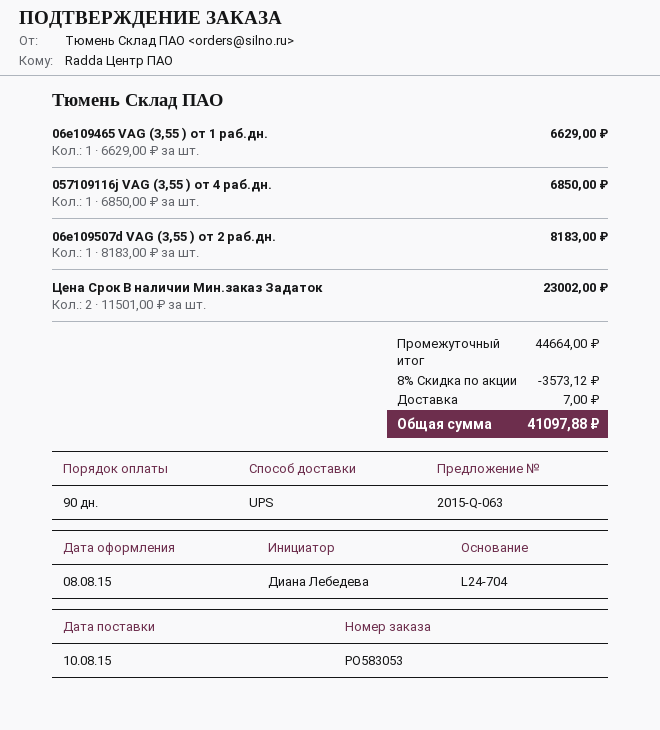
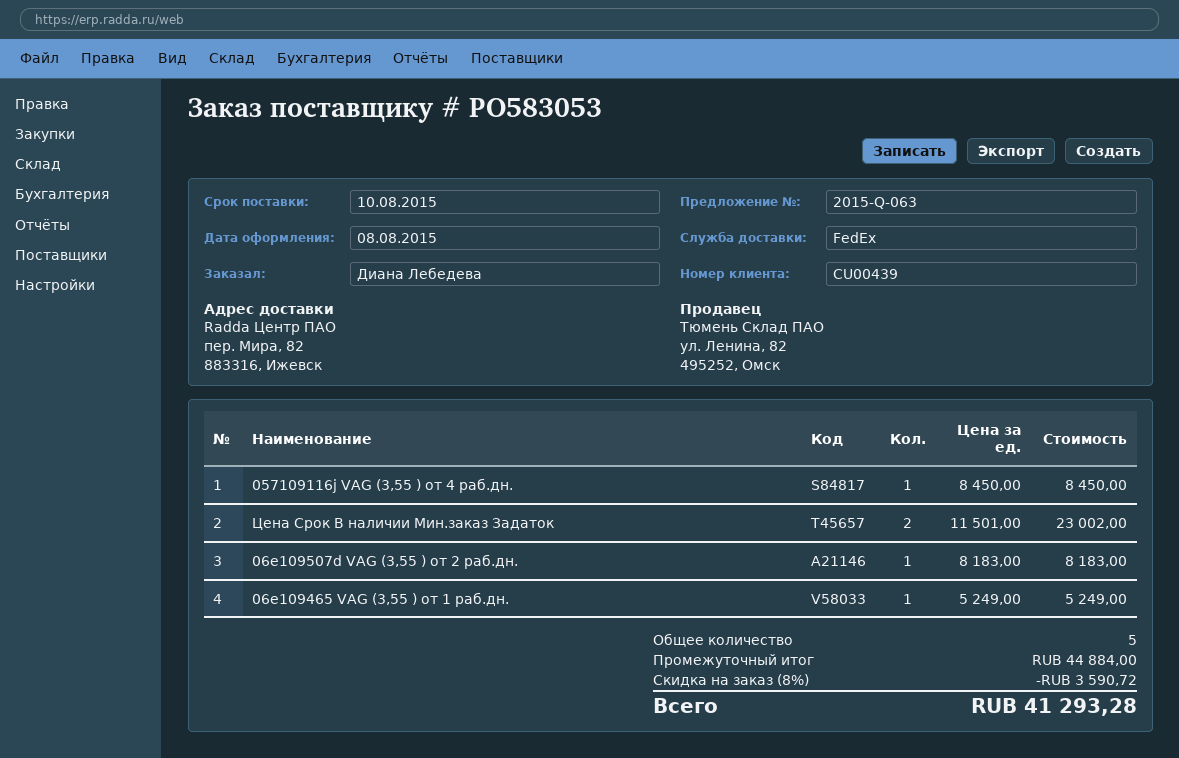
shipping method: UPS -> FedEx
06e109465 VAG (3,55 ) от 1 раб.дн.: 1 x 6629.00 = 6629.00 -> 1 x 5249.00 = 5249.00
057109116j VAG (3,55 ) от 4 раб.дн.: 1 x 6850.00 = 6850.00 -> 1 x 8450.00 = 8450.00
subtotal: 44664.00 -> 44884.00
discount: 8% = 3573.12 -> 8% = 3590.72
shipping: 7.00 -> none
total: 41097.88 -> 41293.28

